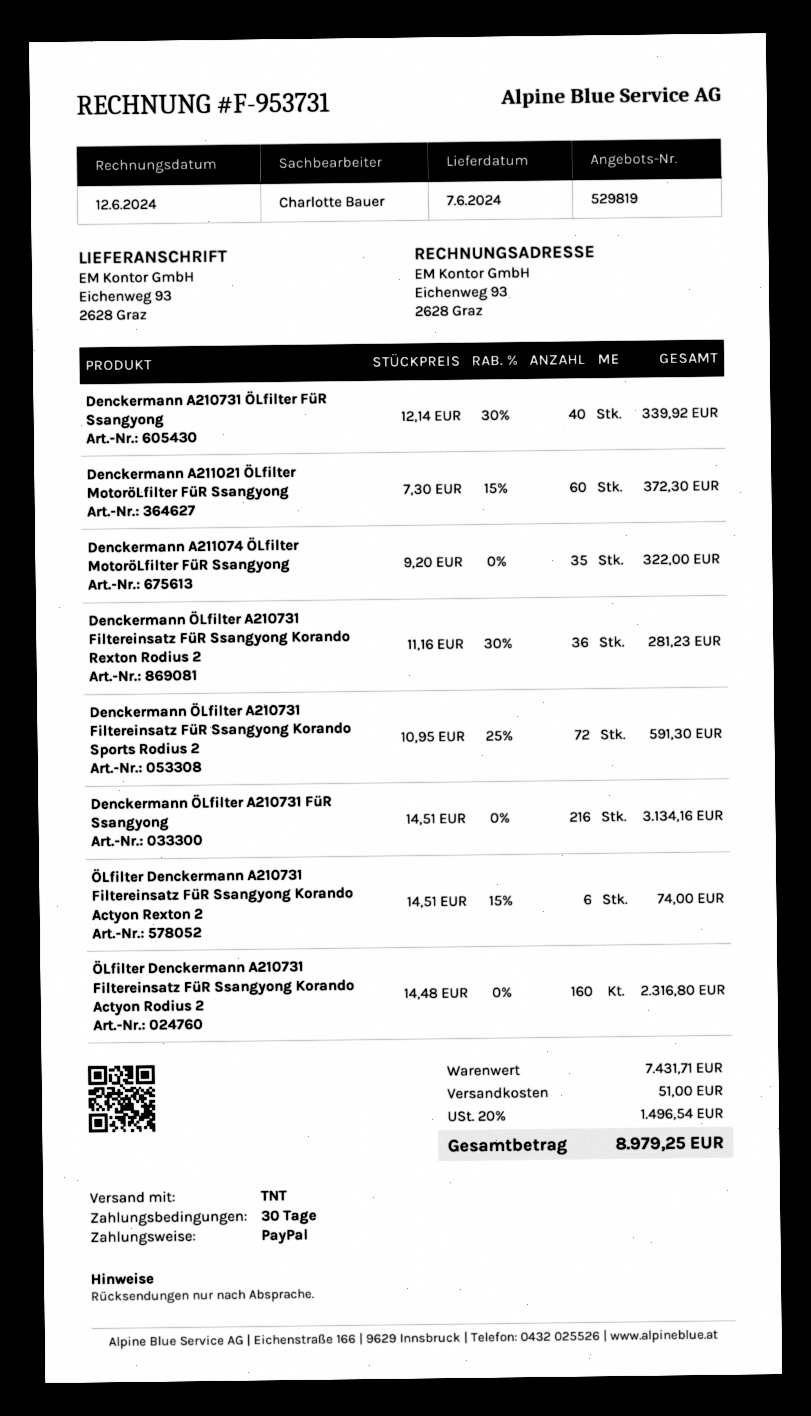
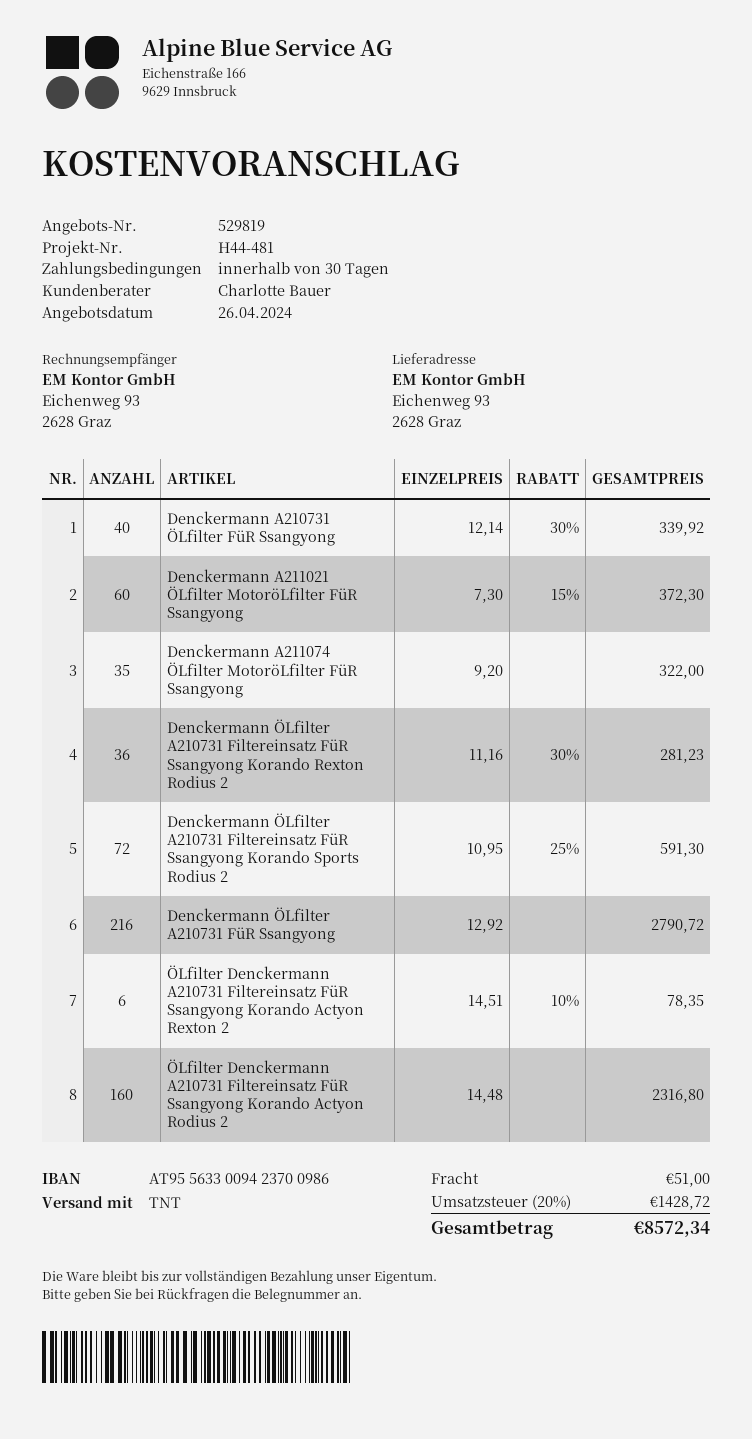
Denckermann ÖLfilter A210731 FüR Ssangyong: 216 x 14.51 = 3134.16 -> 216 x 12.92 = 2790.72
ÖLfilter Denckermann A210731 Filtereinsatz FüR Ssangyong Korando Actyon Rexton 2: 6 x 14.51 - 15% = 74.00 -> 6 x 14.51 - 10% = 78.35
tax: 20% = 1496.54 -> 20% = 1428.72
total: 8979.25 -> 8572.34

